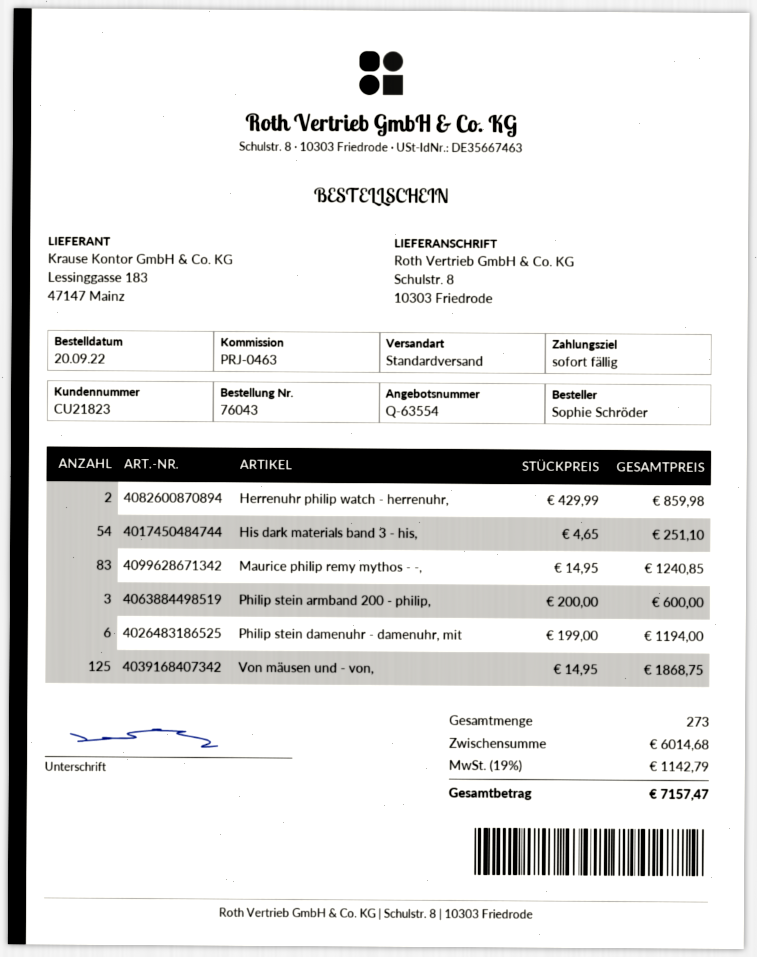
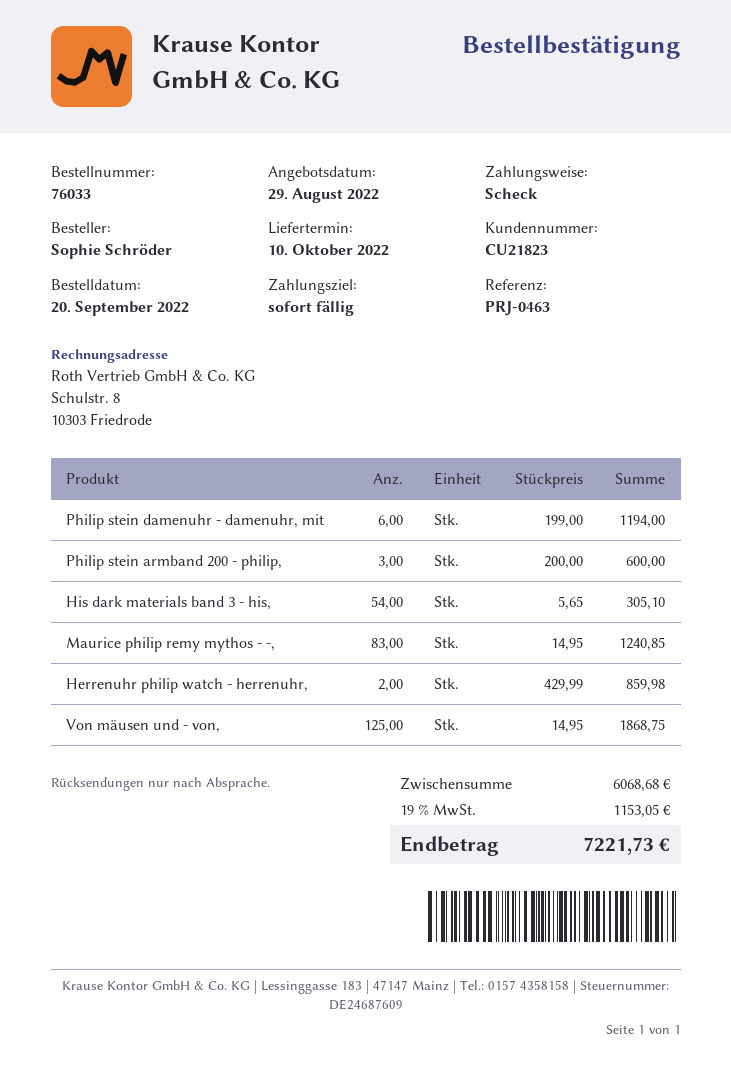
order number: 76043 -> 76033
His dark materials band 3 - his,: 54 x 4.65 = 251.10 -> 54 x 5.65 = 305.10
subtotal: 6014.68 -> 6068.68
tax: 19% = 1142.79 -> 19% = 1153.05
total: 7157.47 -> 7221.73

